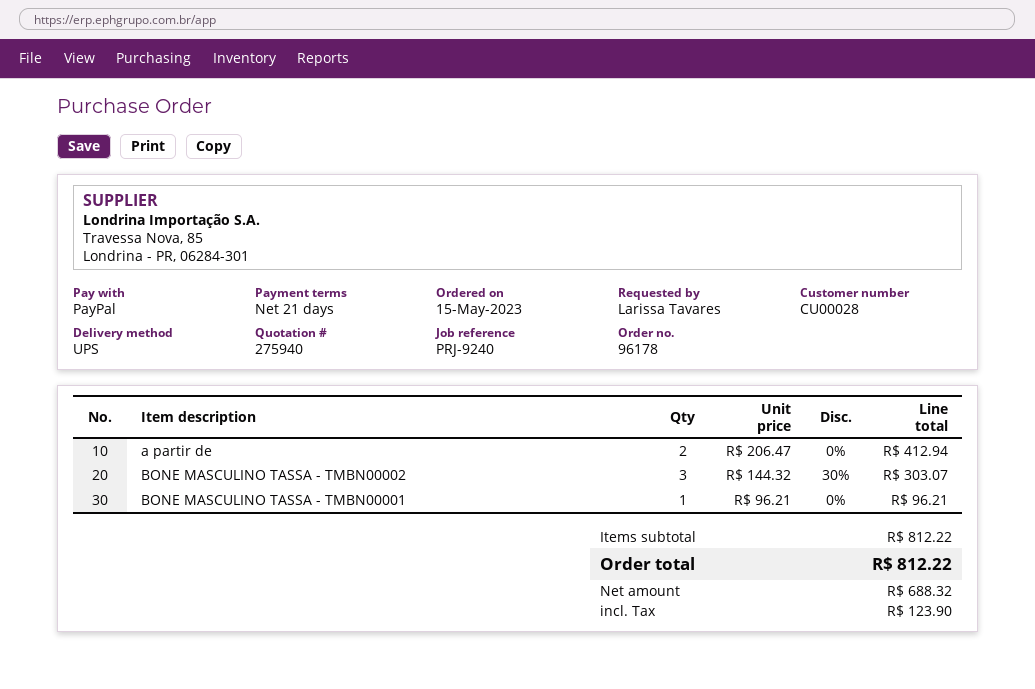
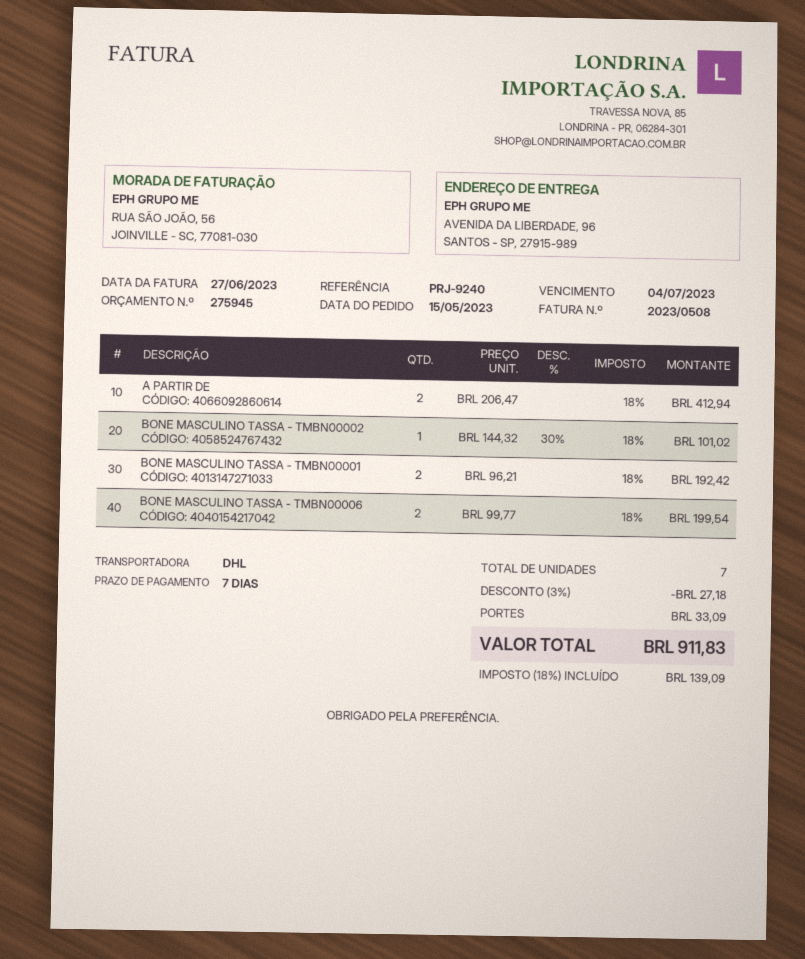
quote number: 275940 -> 275945
payment terms: 21 days -> 7 days
shipping method: UPS -> DHL
BONE MASCULINO TASSA - TMBN00002: 3 x 144.32 - 30% = 303.07 -> 1 x 144.32 - 30% = 101.02
BONE MASCULINO TASSA - TMBN00001: 1 x 96.21 = 96.21 -> 2 x 96.21 = 192.42
BONE MASCULINO TASSA - TMBN00006: none -> 2 x 99.77 = 199.54
discount: none -> 3% = 27.18
shipping: none -> 33.09
tax: 123.90 -> 139.09
total: 812.22 -> 911.83

